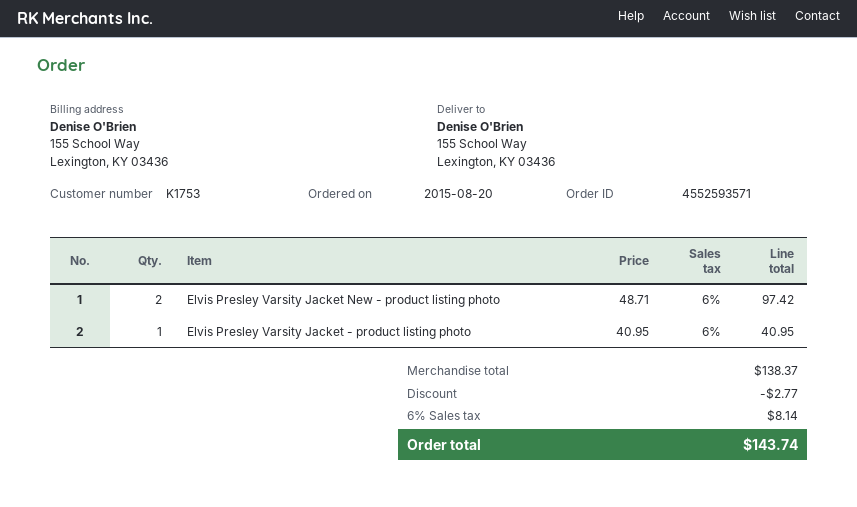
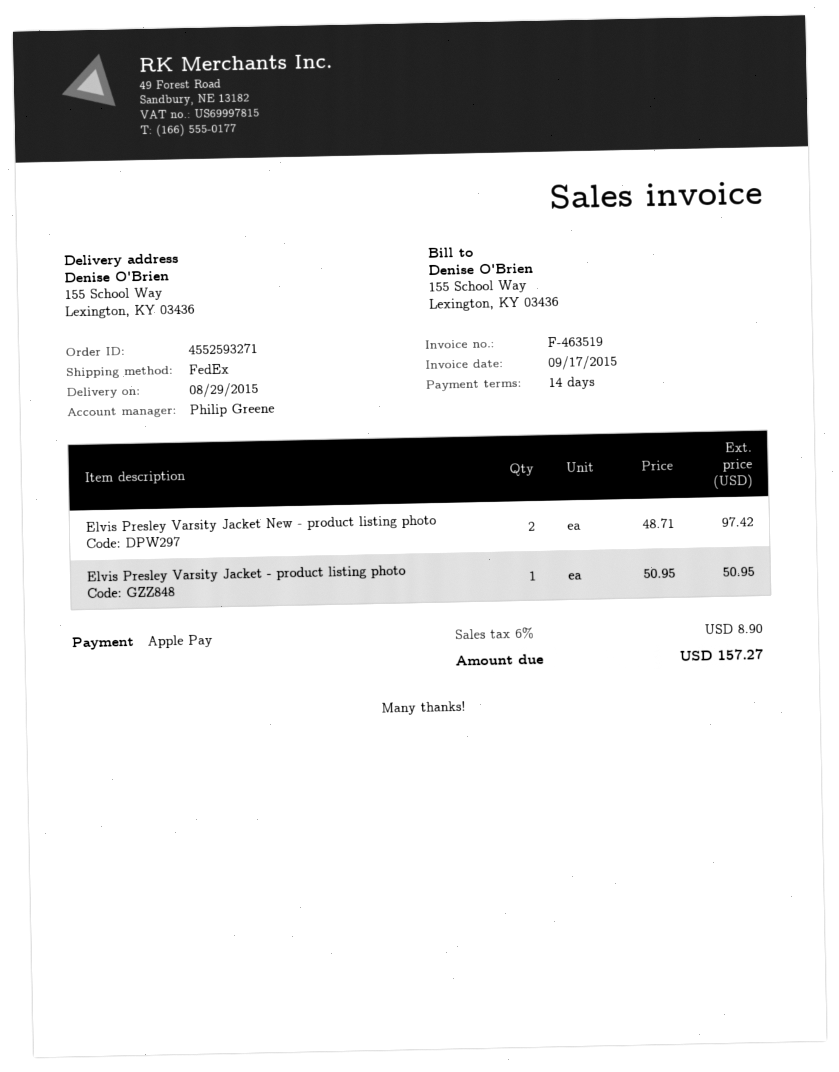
order number: 4552593571 -> 4552593271
Elvis Presley Varsity Jacket - product listing photo: 1 x 40.95 = 40.95 -> 1 x 50.95 = 50.95
discount: 2.77 -> none
tax: 6% = 8.14 -> 6% = 8.90
total: 143.74 -> 157.27

